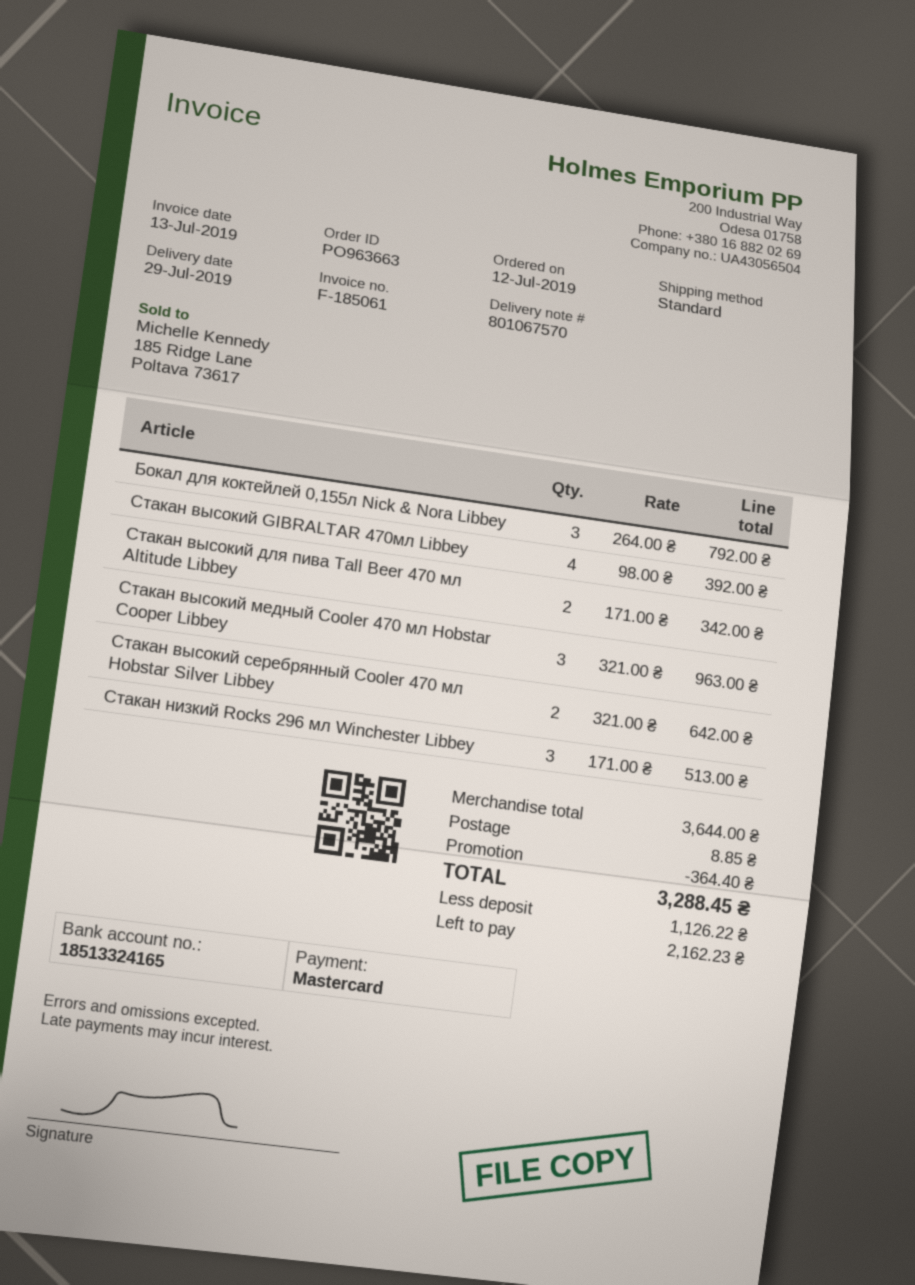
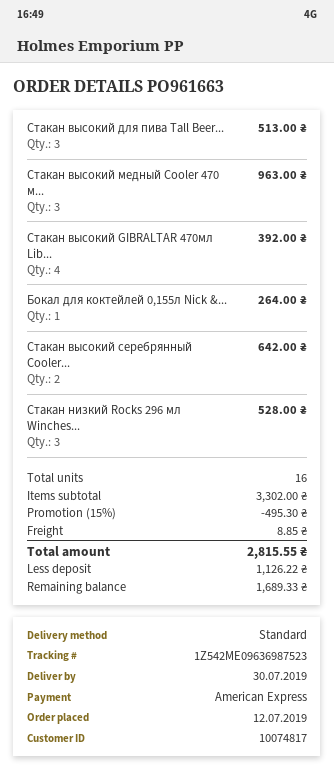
order number: PO963663 -> PO961663
delivery date: 2019-07-29 -> 2019-07-30
payment method: Mastercard -> American Express
Бокал для коктейлей 0,155л Nick & Nora Libbey: 3 for 792.00 -> 1 for 264.00
Стакан высокий для пива Tall Beer 470 мл Altitude Libbey: 2 for 342.00 -> 3 for 513.00
Стакан низкий Rocks 296 мл Winchester Libbey: 3 for 513.00 -> 3 for 528.00
subtotal: 3644.00 -> 3302.00
discount: 364.40 -> 495.30
total: 3288.45 -> 2815.55
balance: 2162.23 -> 1689.33

